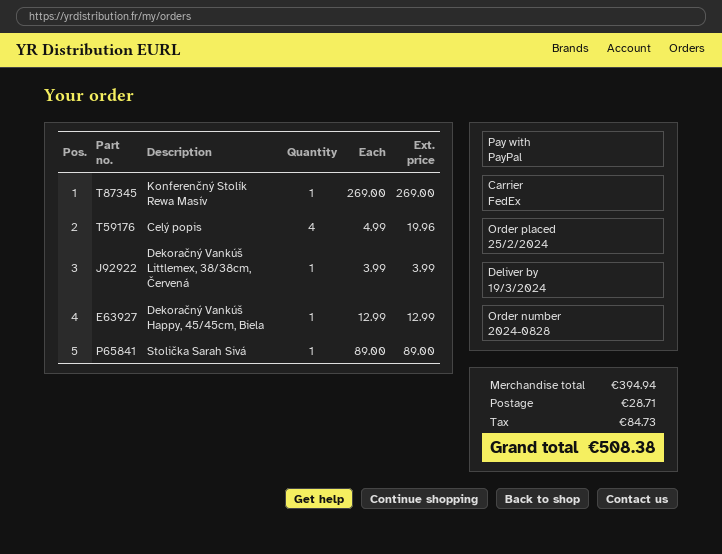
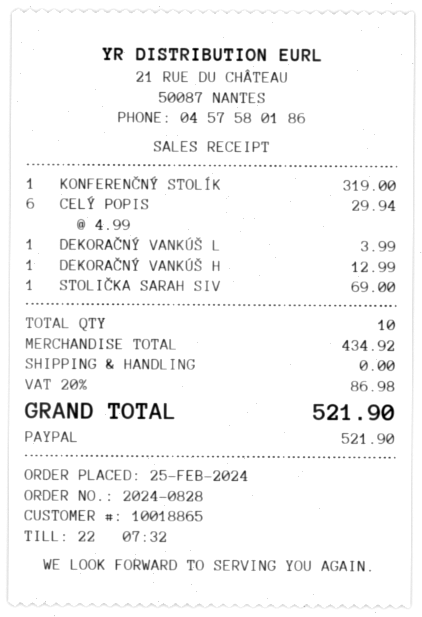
Konferenčný Stolík Rewa Masív: 1 x 269.00 = 269.00 -> 1 x 319.00 = 319.00
Celý popis: 4 x 4.99 = 19.96 -> 6 x 4.99 = 29.94
Stolička Sarah Sivá: 1 x 89.00 = 89.00 -> 1 x 69.00 = 69.00
subtotal: 394.94 -> 434.92
shipping: 28.71 -> 0.00
tax: 84.73 -> 86.98
total: 508.38 -> 521.90

